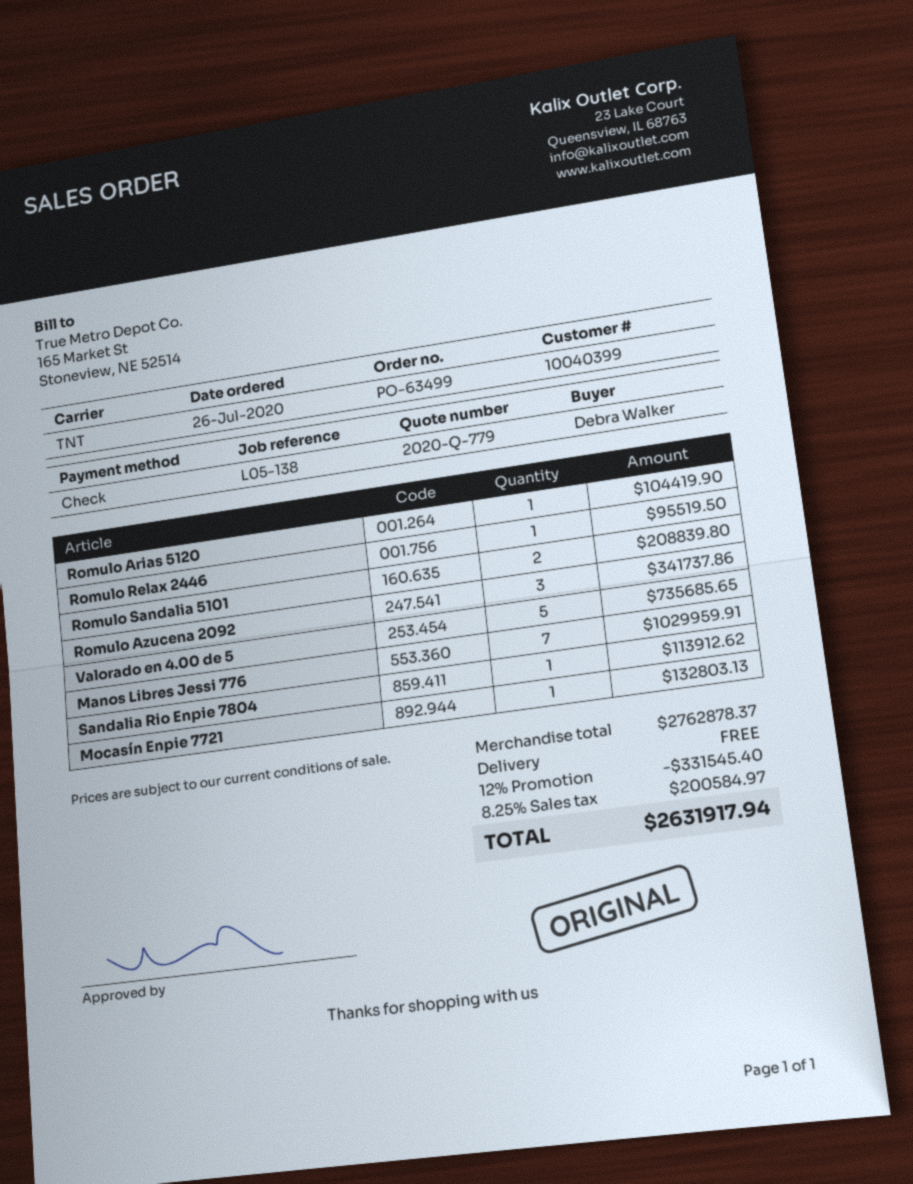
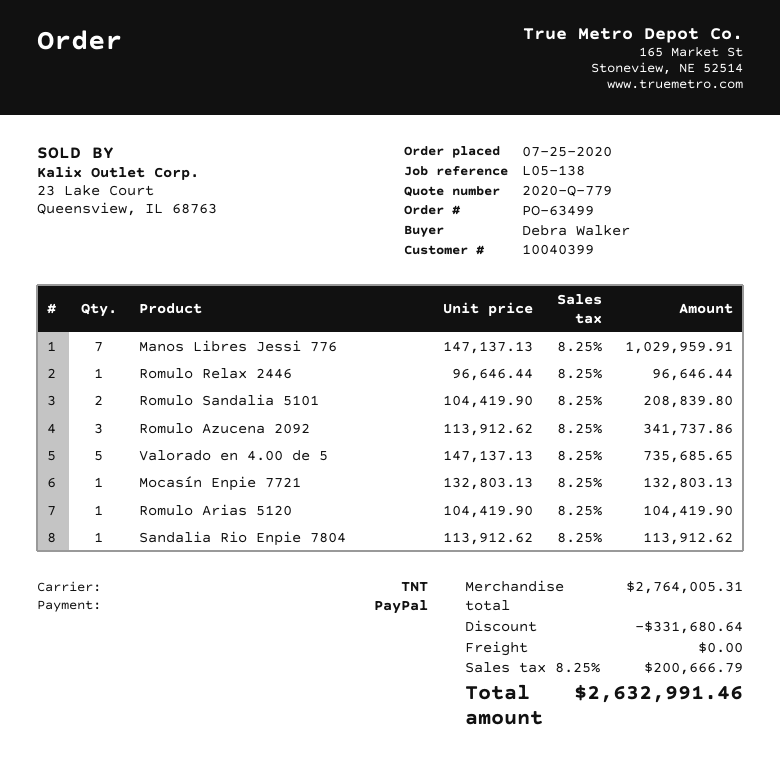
order date: 2020-07-26 -> 2020-07-25
payment method: cheque -> PayPal
Romulo Relax 2446: 1 for 95519.50 -> 1 for 96646.44
subtotal: 2762878.37 -> 2764005.31
discount: 331545.40 -> 331680.64
tax: 8.25% = 200584.97 -> 8.25% = 200666.79
total: 2631917.94 -> 2632991.46

